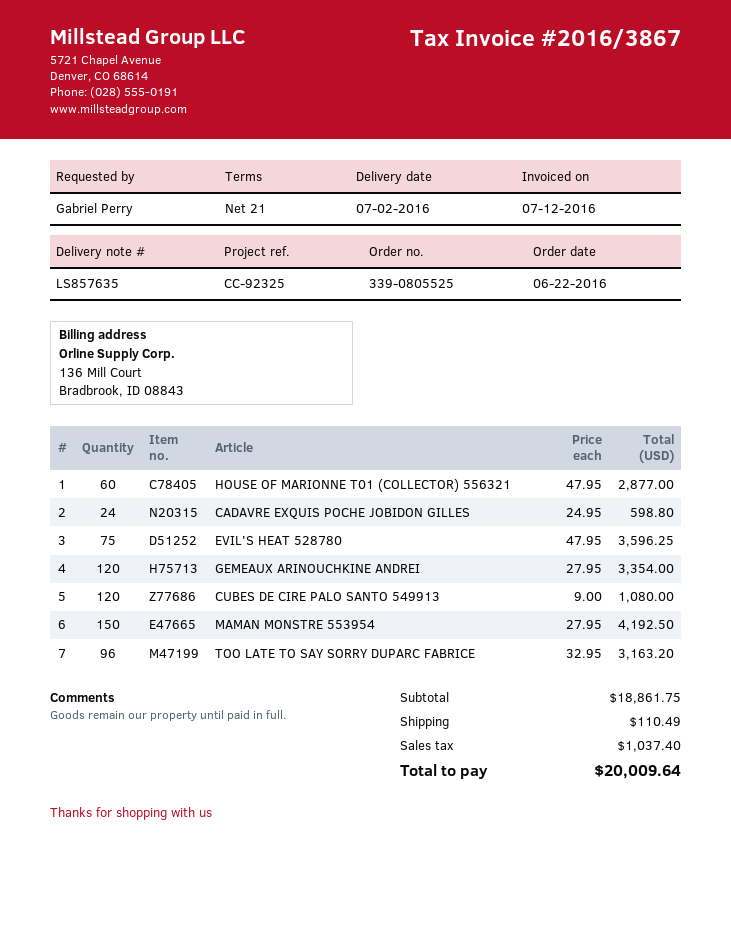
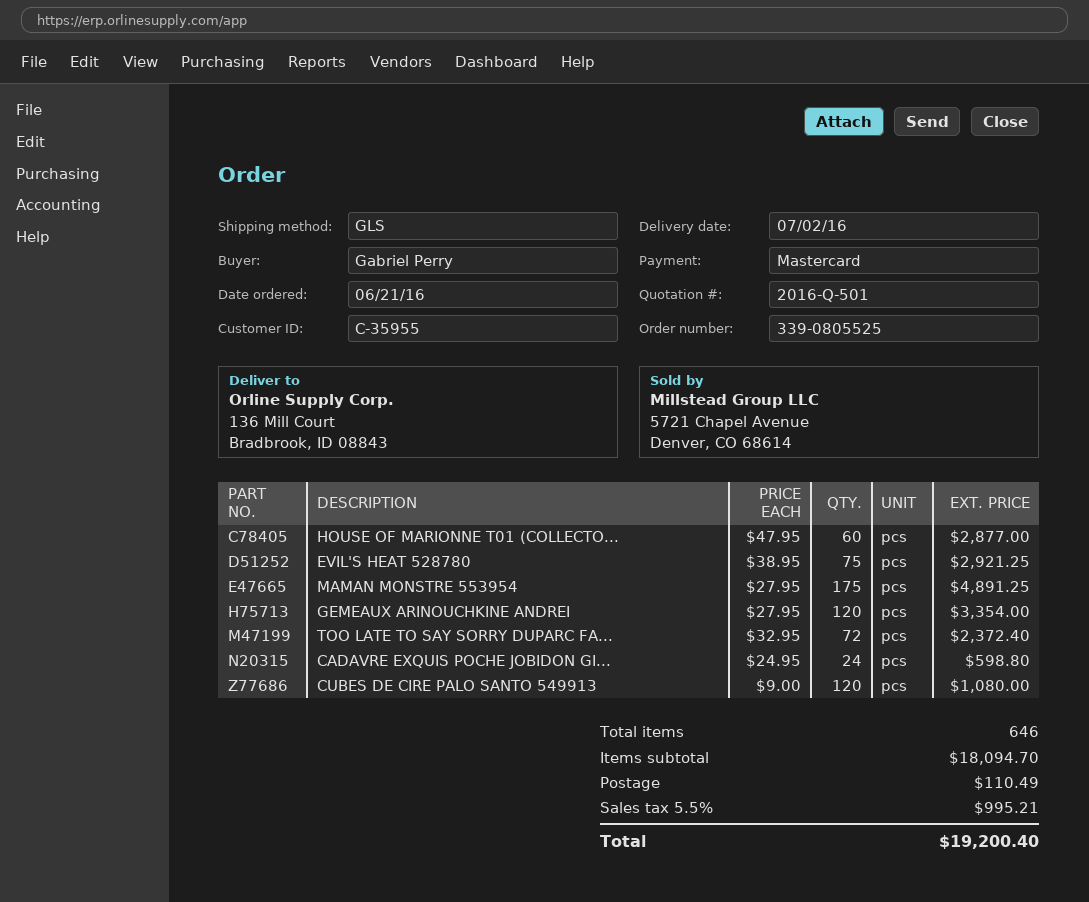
order date: 2016-06-22 -> 2016-06-21
EVIL'S HEAT 528780: 75 x 47.95 = 3596.25 -> 75 x 38.95 = 2921.25
MAMAN MONSTRE 553954: 150 x 27.95 = 4192.50 -> 175 x 27.95 = 4891.25
TOO LATE TO SAY SORRY DUPARC FABRICE: 96 x 32.95 = 3163.20 -> 72 x 32.95 = 2372.40
subtotal: 18861.75 -> 18094.70
tax: 1037.40 -> 995.21
total: 20009.64 -> 19200.40

